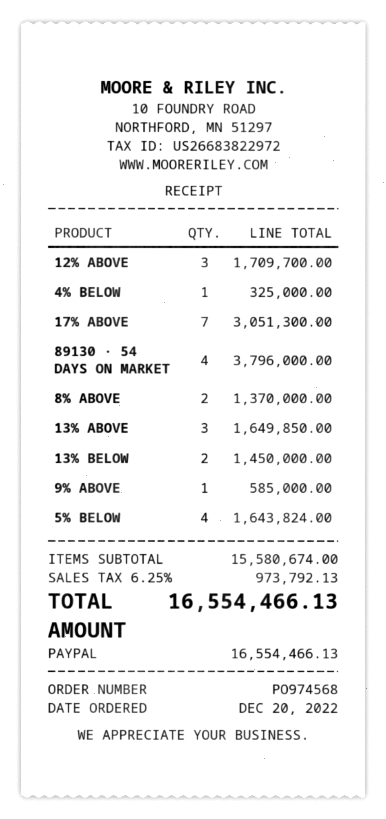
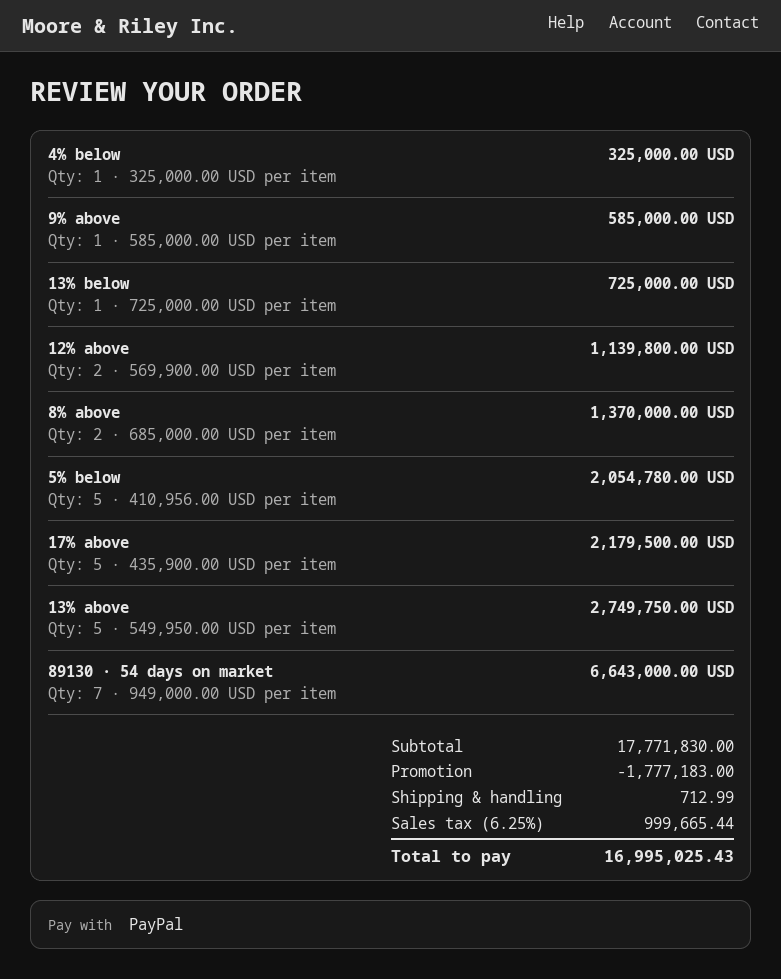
12% ABOVE: 3 for 1709700.00 -> 2 for 1139800.00
17% ABOVE: 7 for 3051300.00 -> 5 for 2179500.00
89130 · 54 DAYS ON MARKET: 4 for 3796000.00 -> 7 for 6643000.00
13% ABOVE: 3 for 1649850.00 -> 5 for 2749750.00
13% BELOW: 2 for 1450000.00 -> 1 for 725000.00
5% BELOW: 4 for 1643824.00 -> 5 for 2054780.00
subtotal: 15580674.00 -> 17771830.00
discount: none -> 1777183.00
shipping: none -> 712.99
tax: 6.25% = 973792.13 -> 6.25% = 999665.44
total: 16554466.13 -> 16995025.43

